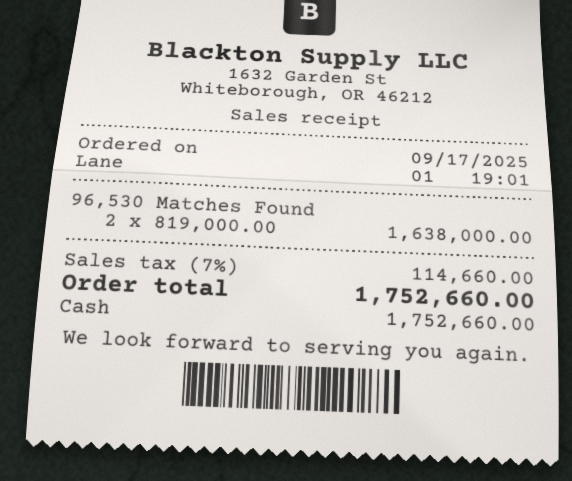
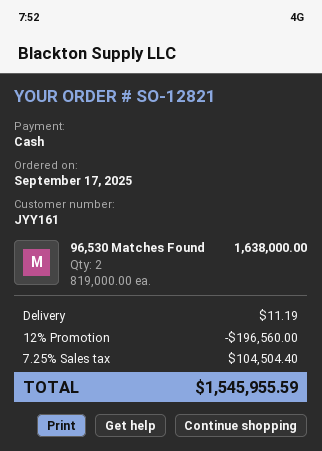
discount: none -> 12% = 196560.00
shipping: none -> 11.19
tax: 7% = 114660.00 -> 7.25% = 104504.40
total: 1752660.00 -> 1545955.59

